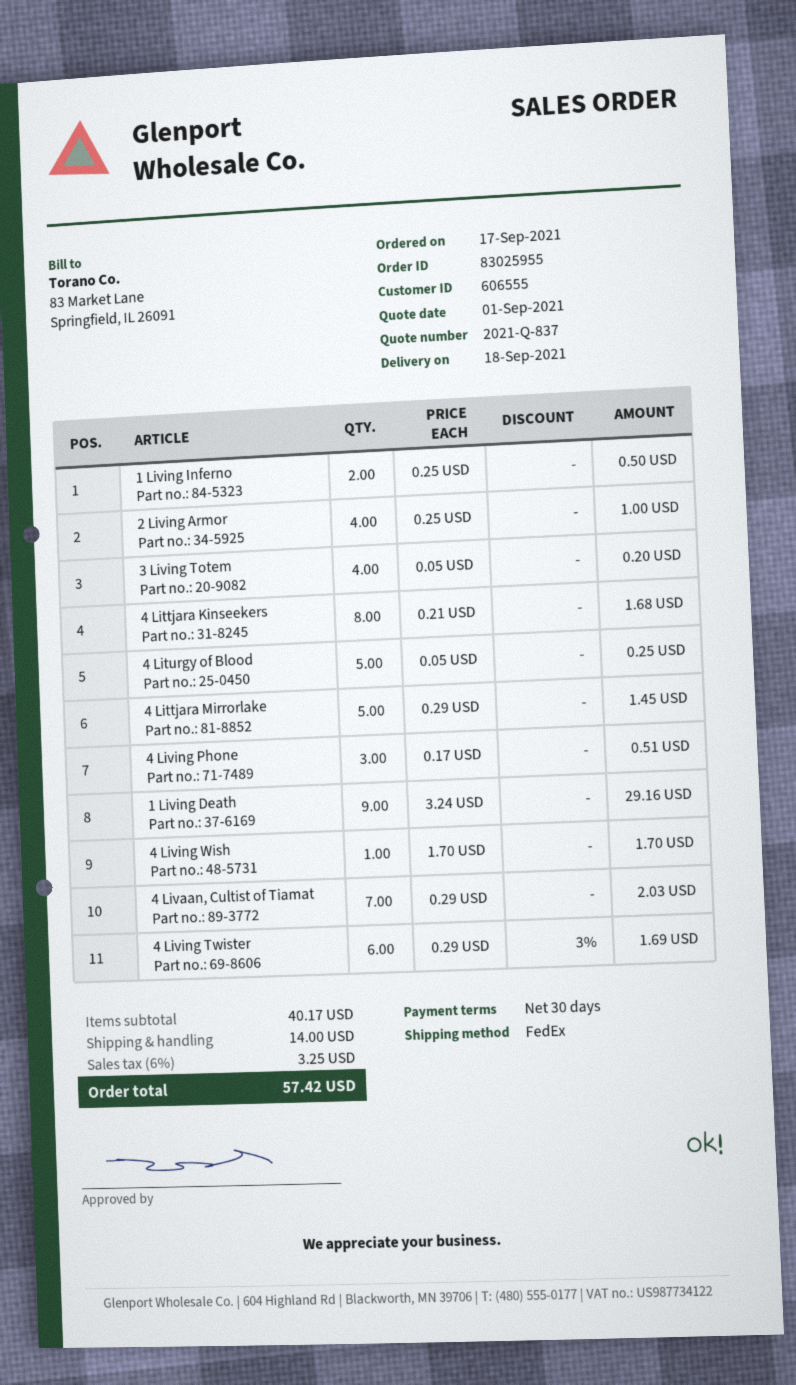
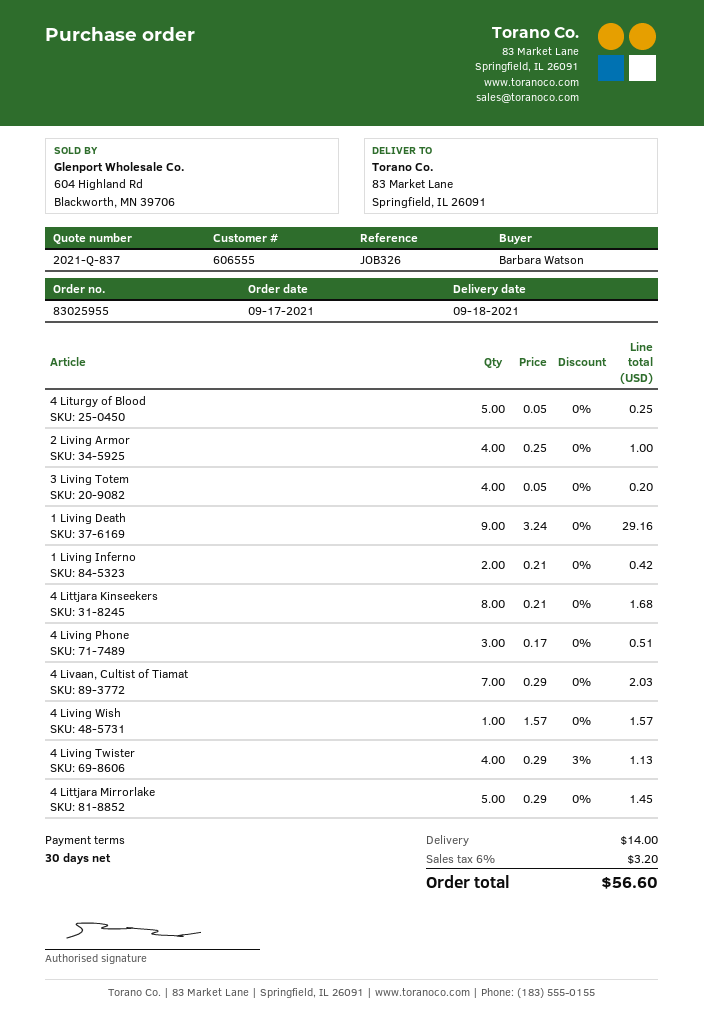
1 Living Inferno: 2 x 0.25 = 0.50 -> 2 x 0.21 = 0.42
4 Living Wish: 1 x 1.70 = 1.70 -> 1 x 1.57 = 1.57
4 Living Twister: 6 x 0.29 - 3% = 1.69 -> 4 x 0.29 - 3% = 1.13
tax: 6% = 3.25 -> 6% = 3.20
total: 57.42 -> 56.60

